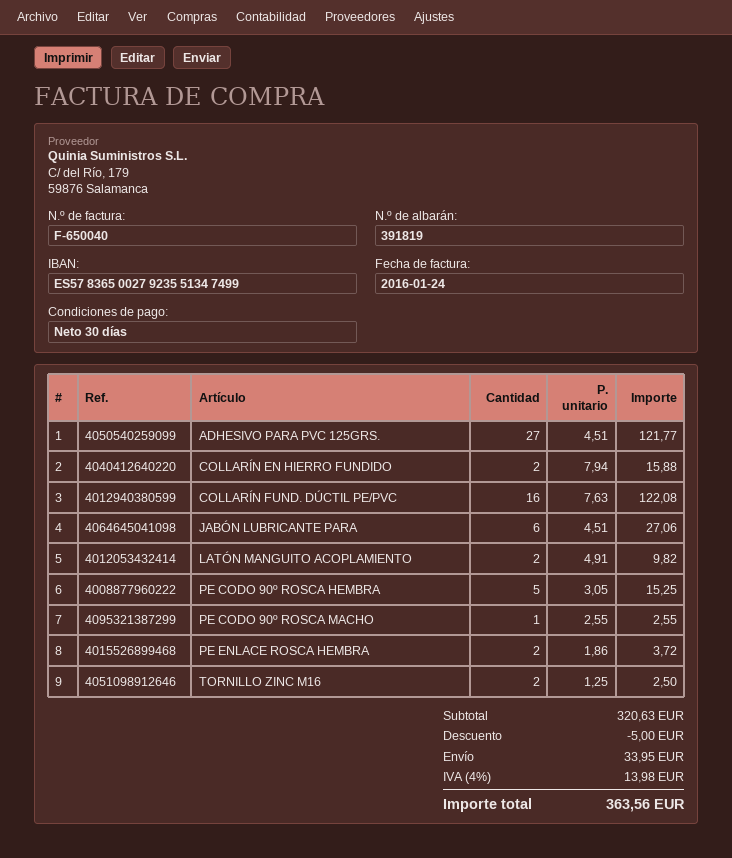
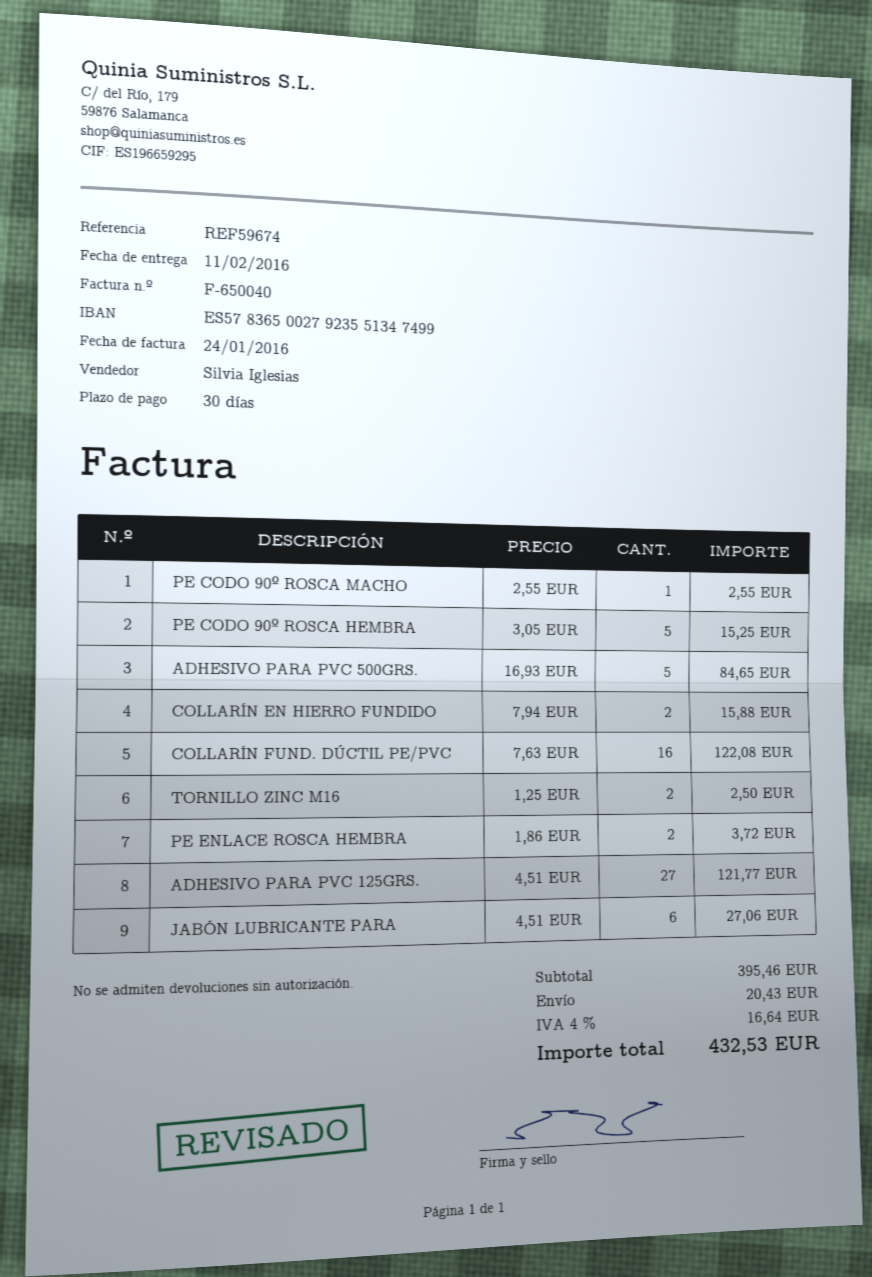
LATÓN MANGUITO ACOPLAMIENTO: 2 x 4.91 = 9.82 -> none
ADHESIVO PARA PVC 500GRS.: none -> 5 x 16.93 = 84.65
subtotal: 320.63 -> 395.46
discount: 5.00 -> none
shipping: 33.95 -> 20.43
tax: 4% = 13.98 -> 4% = 16.64
total: 363.56 -> 432.53

